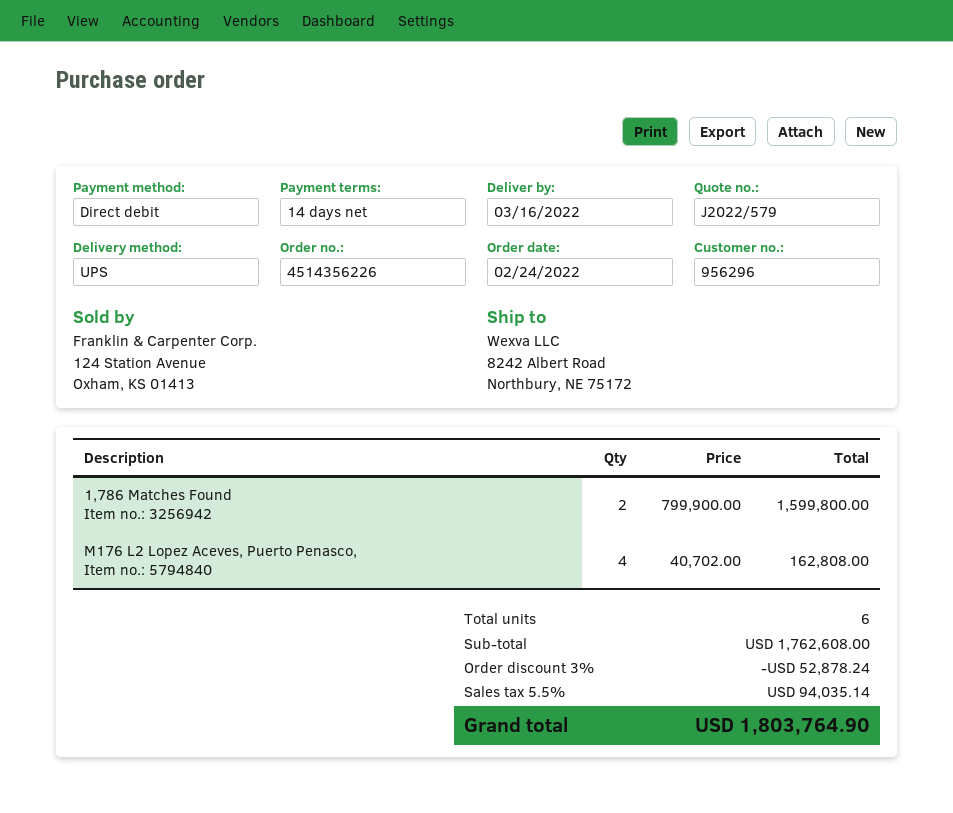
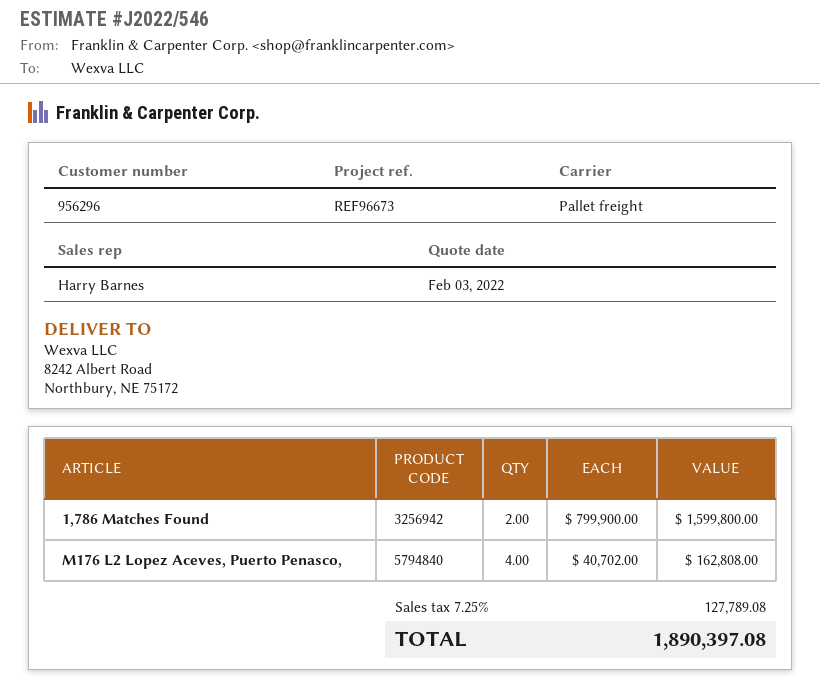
quote number: J2022/579 -> J2022/546
shipping method: UPS -> pallet freight
discount: 3% = 52878.24 -> none
tax: 5.5% = 94035.14 -> 7.25% = 127789.08
total: 1803764.90 -> 1890397.08

